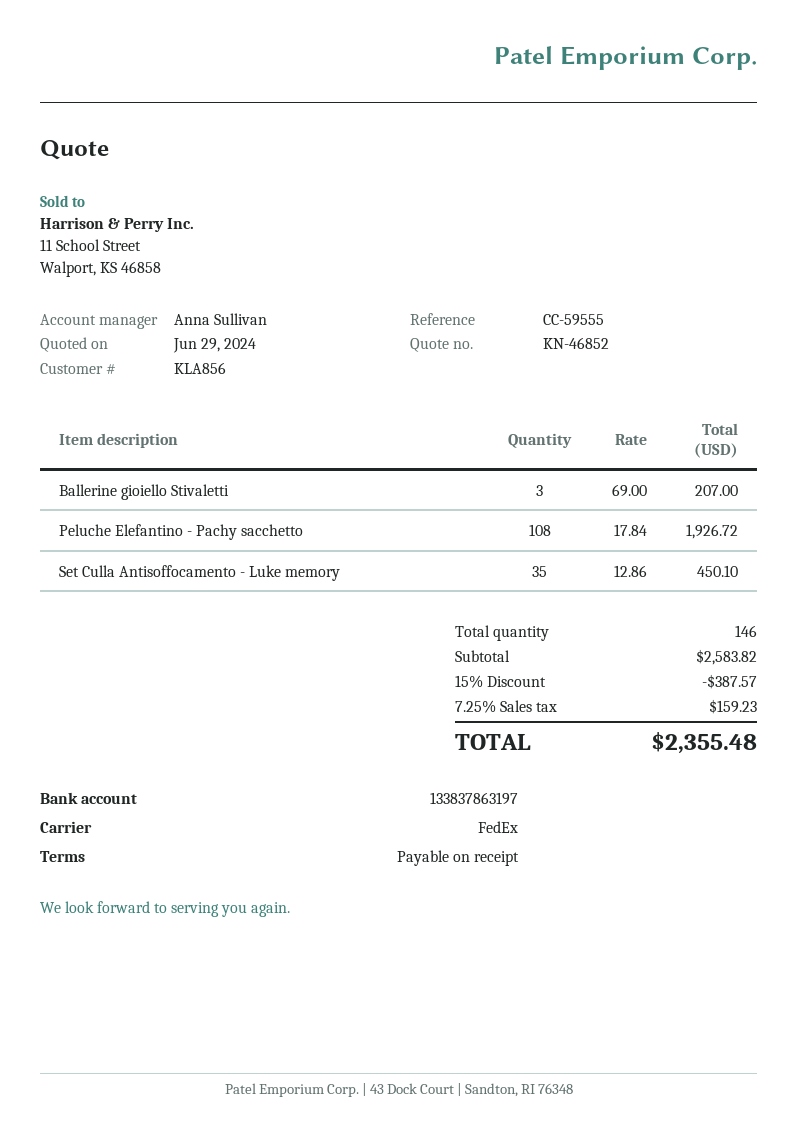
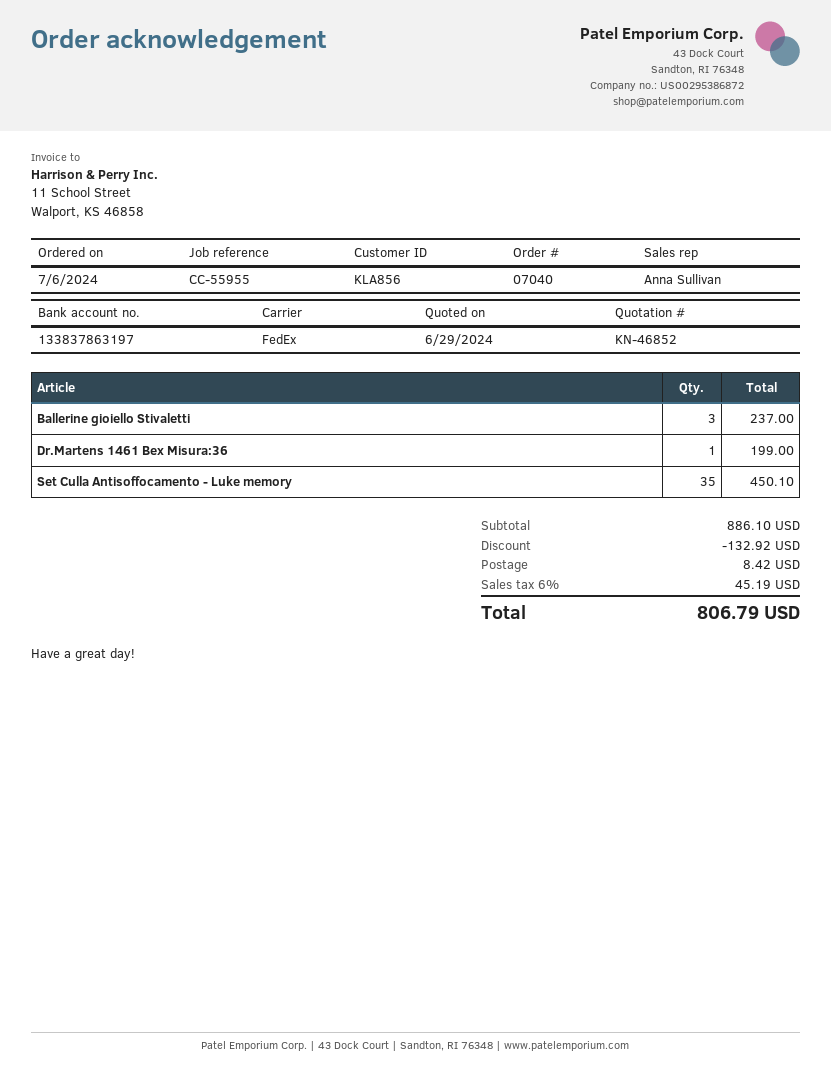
reference: CC-59555 -> CC-55955
Ballerine gioiello Stivaletti: 3 for 207.00 -> 3 for 237.00
Peluche Elefantino - Pachy sacchetto: 108 for 1926.72 -> none
Dr.Martens 1461 Bex Misura:36: none -> 1 for 199.00
subtotal: 2583.82 -> 886.10
discount: 387.57 -> 132.92
shipping: none -> 8.42
tax: 7.25% = 159.23 -> 6% = 45.19
total: 2355.48 -> 806.79

